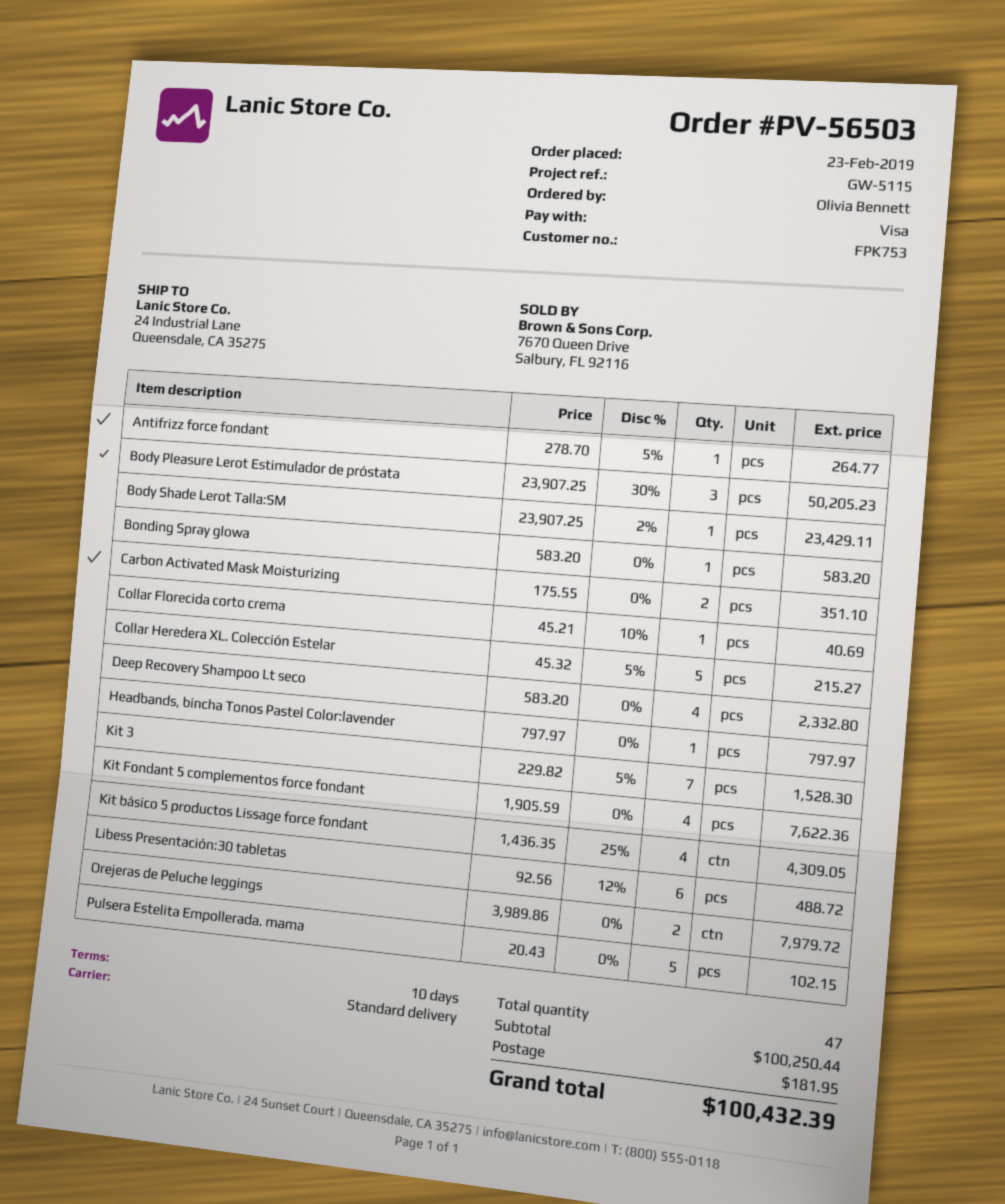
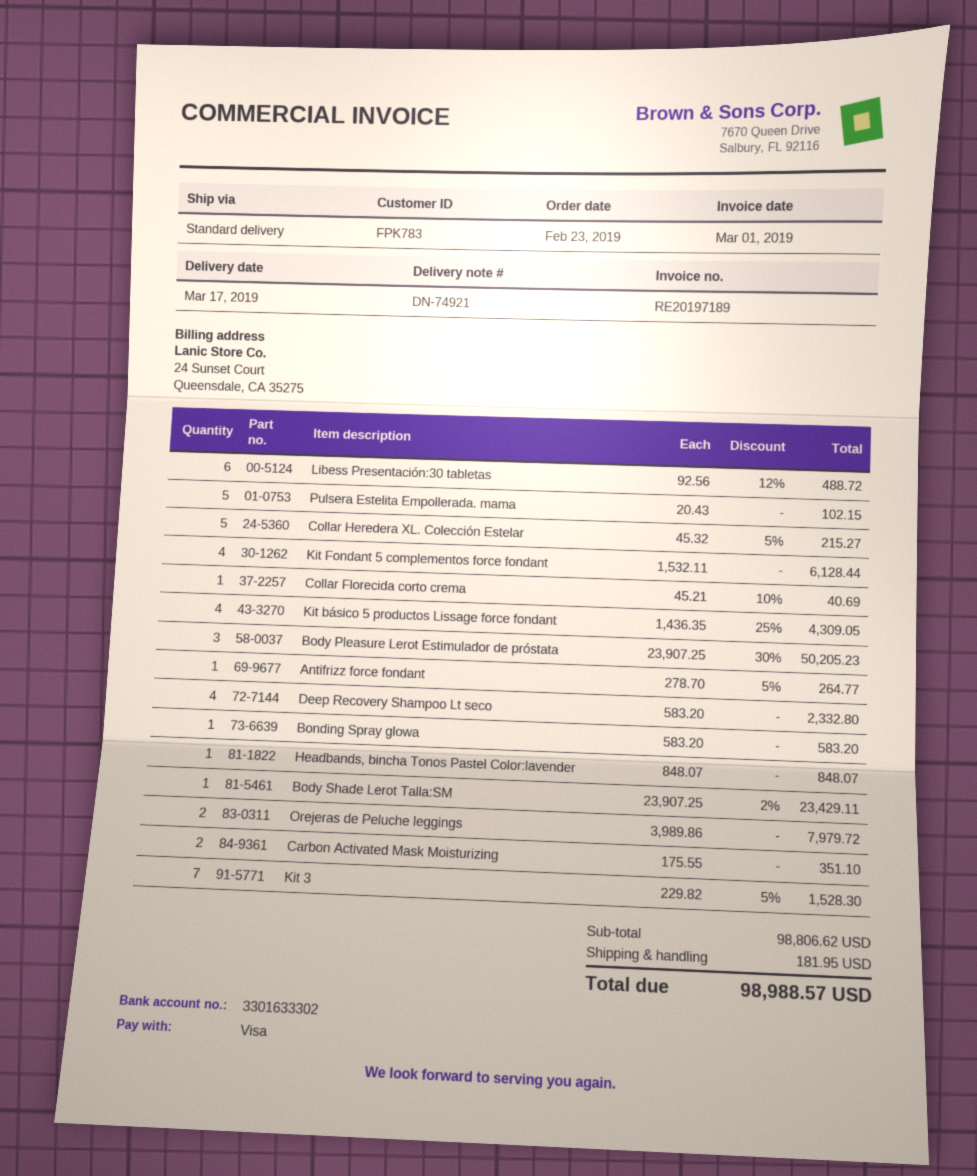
customer number: FPK753 -> FPK783
Headbands, bincha Tonos Pastel Color:lavender: 1 x 797.97 = 797.97 -> 1 x 848.07 = 848.07
Kit Fondant 5 complementos force fondant: 4 x 1905.59 = 7622.36 -> 4 x 1532.11 = 6128.44
subtotal: 100250.44 -> 98806.62
total: 100432.39 -> 98988.57

